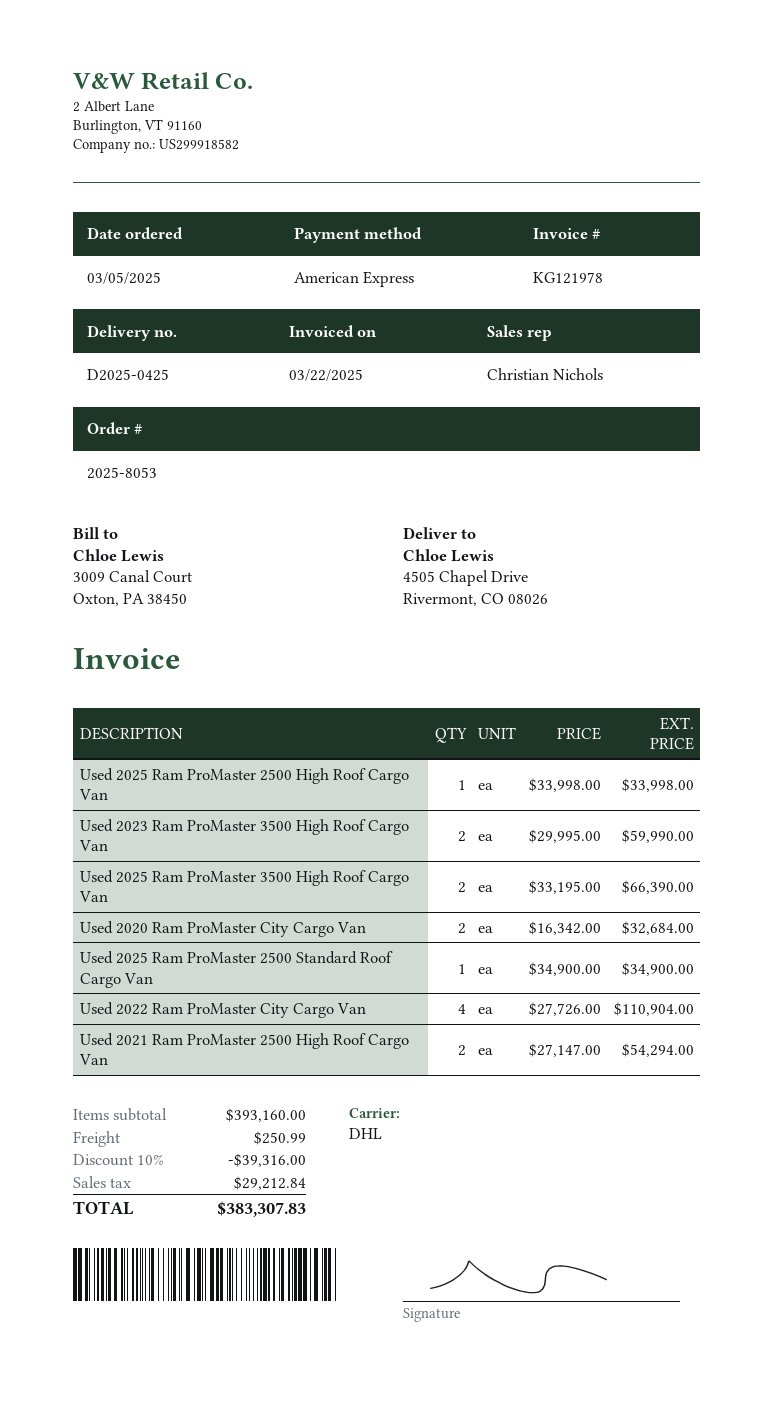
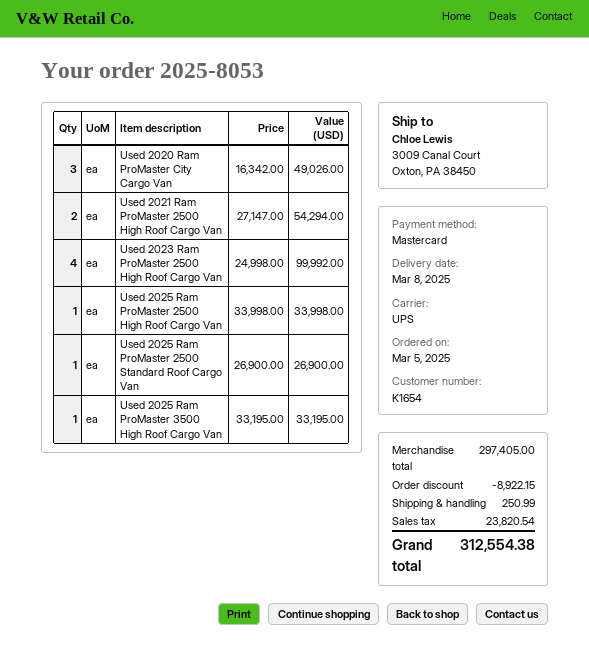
payment method: American Express -> Mastercard
shipping method: DHL -> UPS
ship to: 4505 Chapel Drive, Rivermont, CO 08026 -> 3009 Canal Court, Oxton, PA 38450
Used 2023 Ram ProMaster 3500 High Roof Cargo Van: 2 x 29995.00 = 59990.00 -> none
Used 2025 Ram ProMaster 3500 High Roof Cargo Van: 2 x 33195.00 = 66390.00 -> 1 x 33195.00 = 33195.00
Used 2020 Ram ProMaster City Cargo Van: 2 x 16342.00 = 32684.00 -> 3 x 16342.00 = 49026.00
Used 2025 Ram ProMaster 2500 Standard Roof Cargo Van: 1 x 34900.00 = 34900.00 -> 1 x 26900.00 = 26900.00
Used 2022 Ram ProMaster City Cargo Van: 4 x 27726.00 = 110904.00 -> none
Used 2023 Ram ProMaster 2500 High Roof Cargo Van: none -> 4 x 24998.00 = 99992.00
subtotal: 393160.00 -> 297405.00
discount: 39316.00 -> 8922.15
tax: 29212.84 -> 23820.54
total: 383307.83 -> 312554.38

